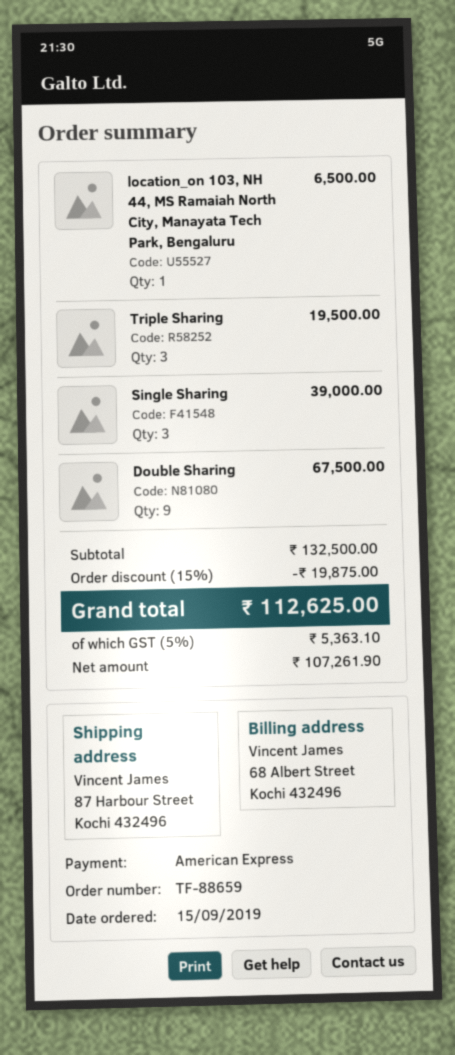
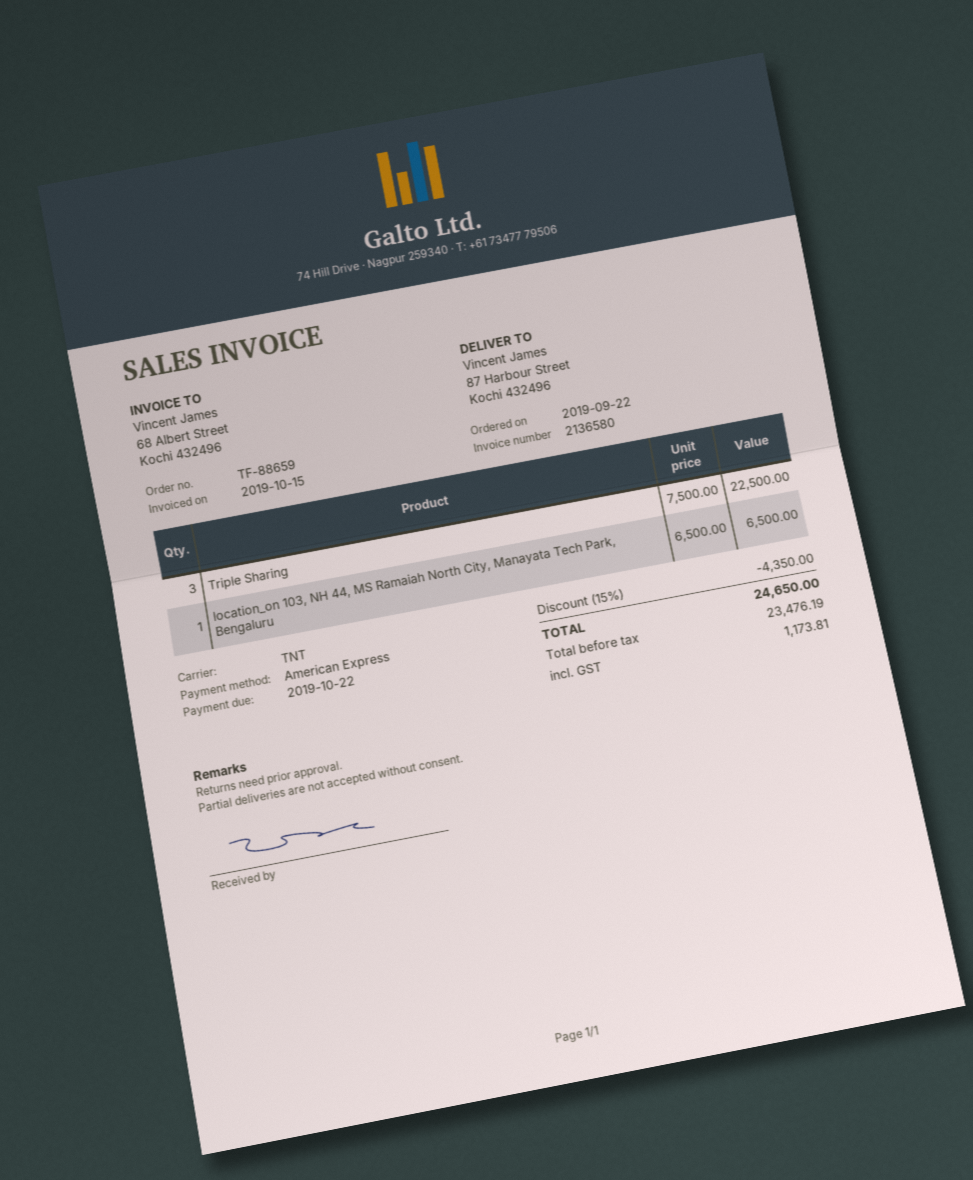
order date: 2019-09-15 -> 2019-09-22
Triple Sharing: 3 for 19500.00 -> 3 for 22500.00
Single Sharing: 3 for 39000.00 -> none
Double Sharing: 9 for 67500.00 -> none
discount: 15% = 19875.00 -> 15% = 4350.00
net: 107261.90 -> 23476.19
tax: 5363.10 -> 1173.81
total: 112625.00 -> 24650.00

